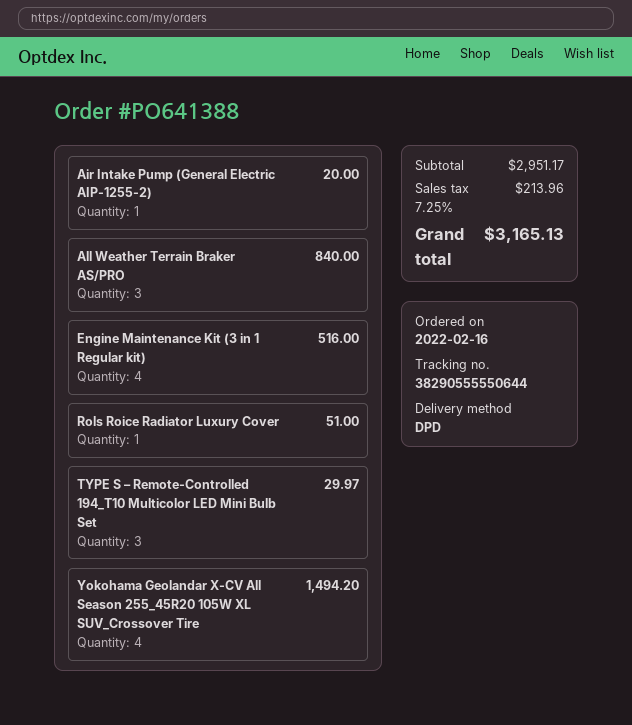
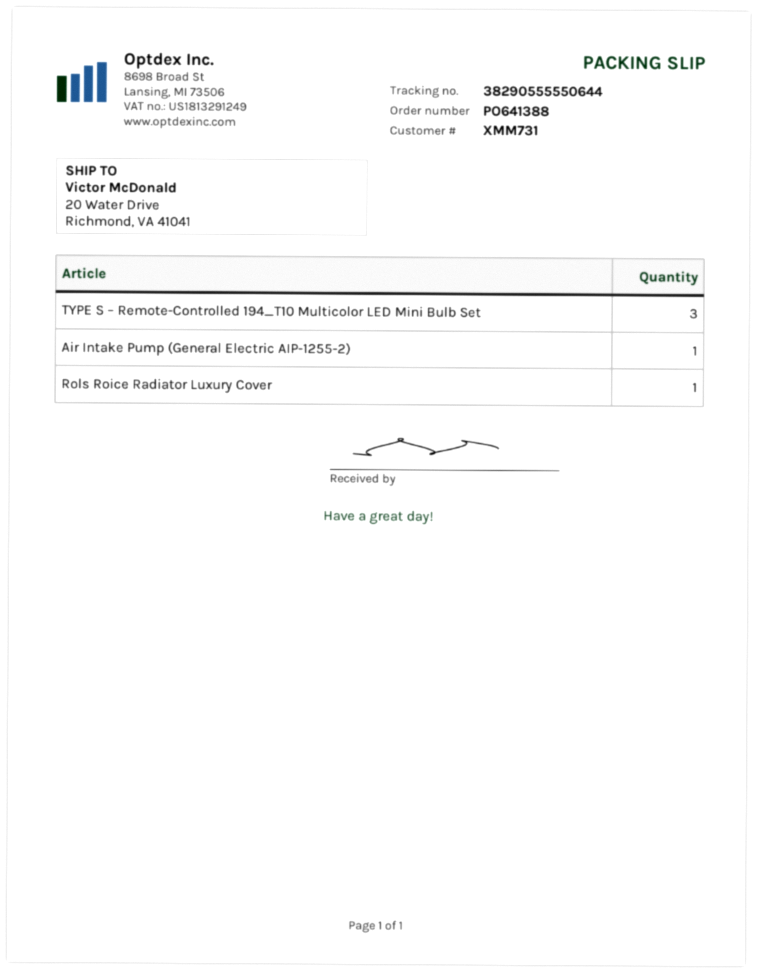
All Weather Terrain Braker AS/PRO: 3 -> none
Engine Maintenance Kit (3 in 1 Regular kit): 4 -> none
Yokohama Geolandar X-CV All Season 255_45R20 105W XL SUV_Crossover Tire: 4 -> none

